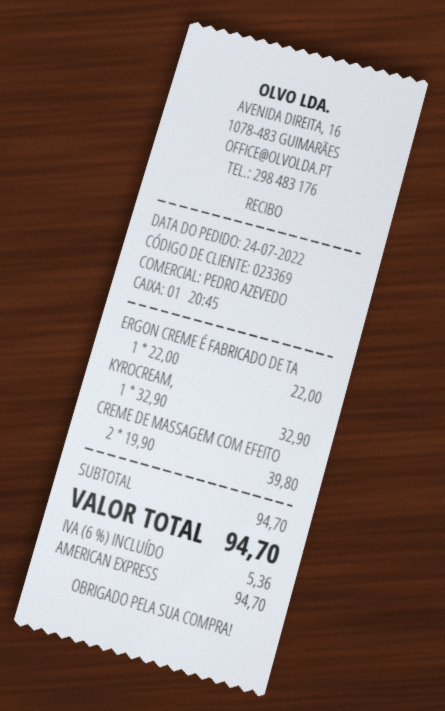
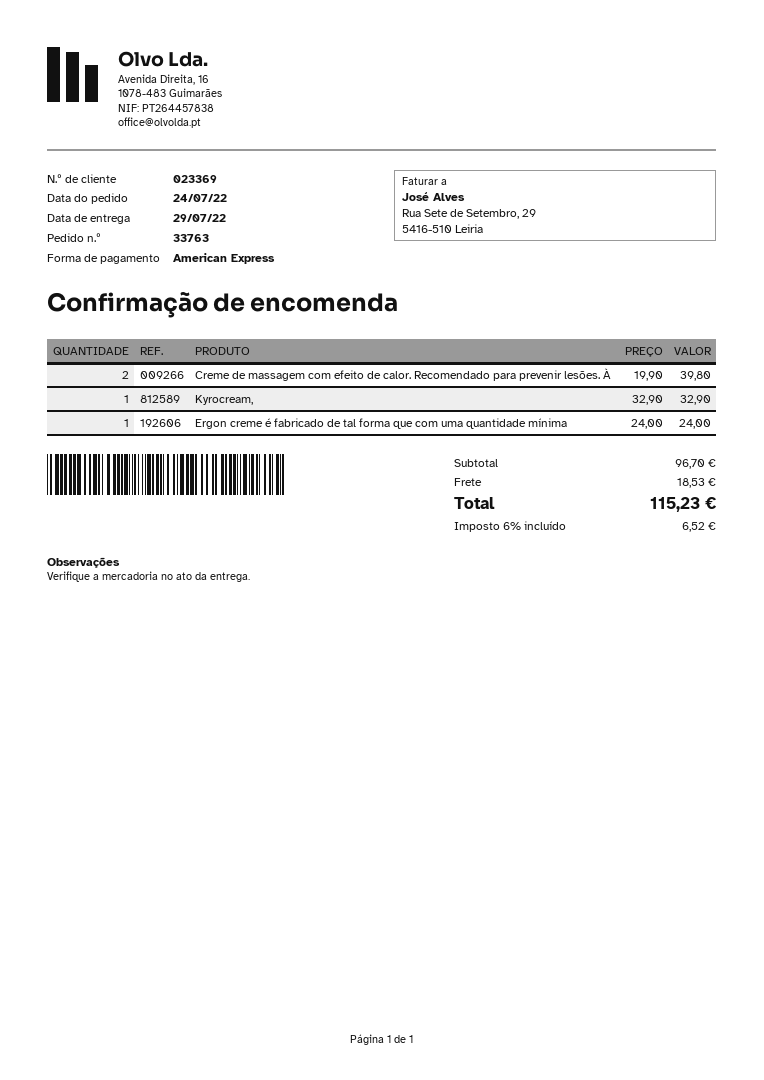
ERGON CREME É FABRICADO DE TA: 1 x 22.00 = 22.00 -> 1 x 24.00 = 24.00
subtotal: 94.70 -> 96.70
shipping: none -> 18.53
tax: 6% = 5.36 -> 6% = 6.52
total: 94.70 -> 115.23

